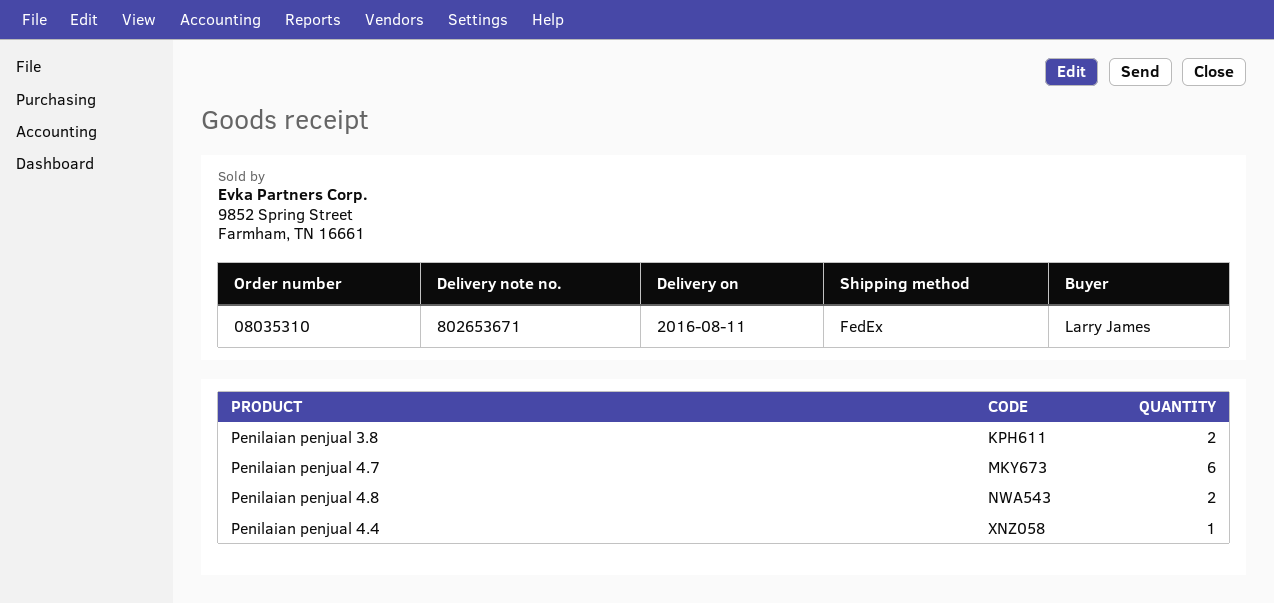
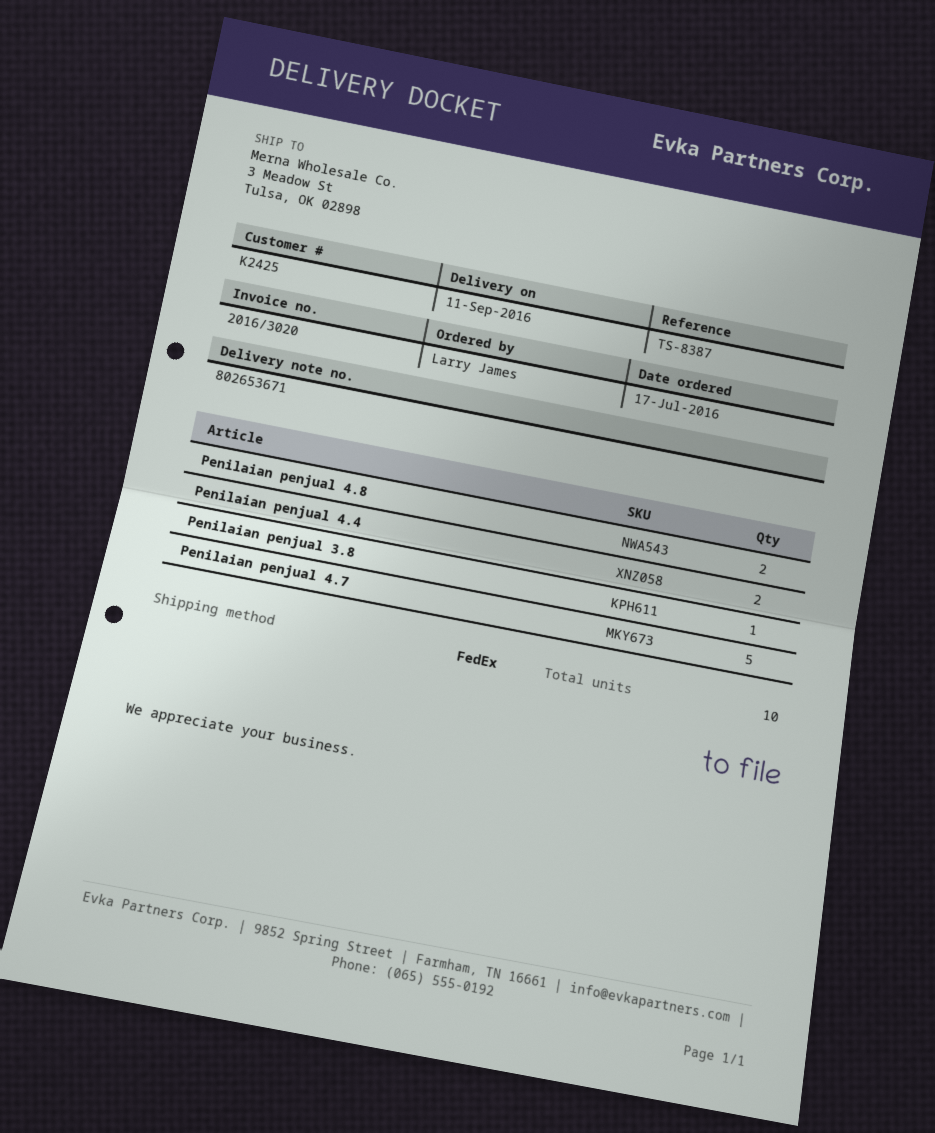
delivery date: 2016-08-11 -> 2016-09-11
Penilaian penjual 3.8: 2 -> 1
Penilaian penjual 4.7: 6 -> 5
Penilaian penjual 4.4: 1 -> 2

